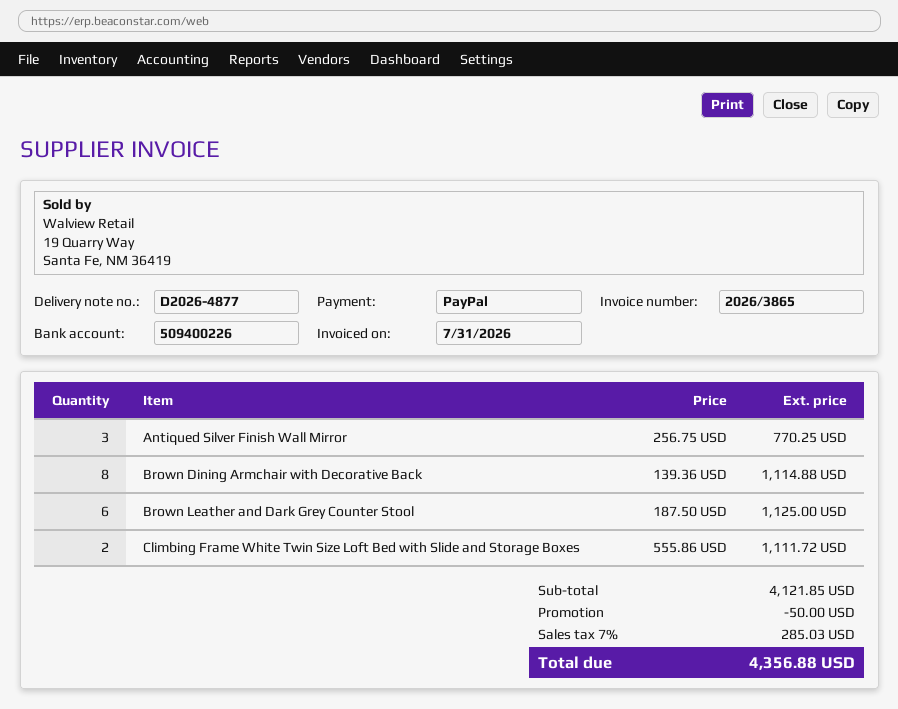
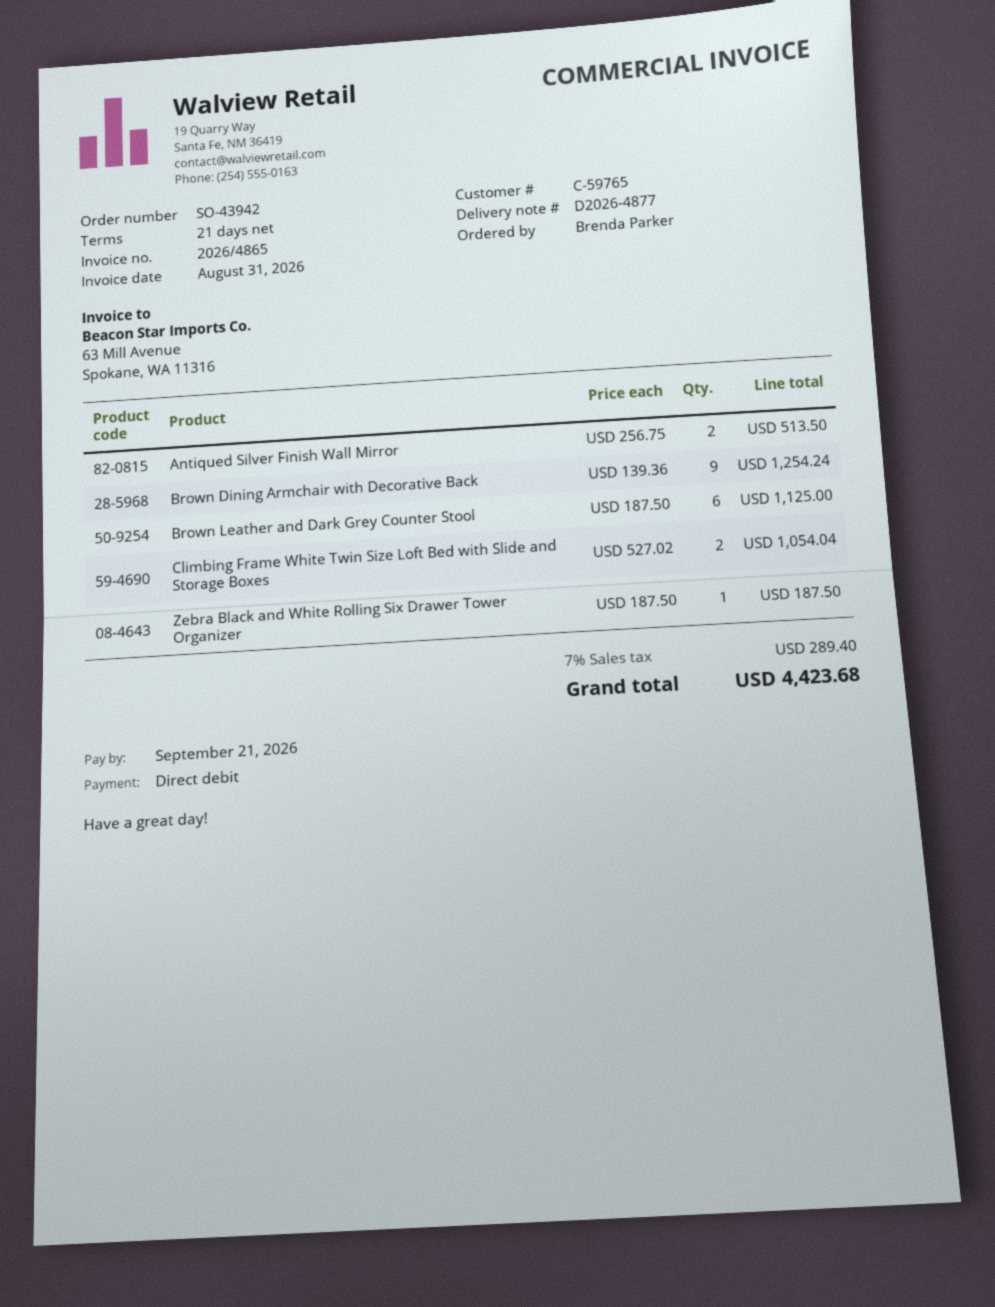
invoice number: 2026/3865 -> 2026/4865
invoice date: 2026-07-31 -> 2026-08-31
payment method: PayPal -> direct debit
Antiqued Silver Finish Wall Mirror: 3 x 256.75 = 770.25 -> 2 x 256.75 = 513.50
Brown Dining Armchair with Decorative Back: 8 x 139.36 = 1114.88 -> 9 x 139.36 = 1254.24
Climbing Frame White Twin Size Loft Bed with Slide and Storage Boxes: 2 x 555.86 = 1111.72 -> 2 x 527.02 = 1054.04
Zebra Black and White Rolling Six Drawer Tower Organizer: none -> 1 x 187.50 = 187.50
discount: 50.00 -> none
tax: 7% = 285.03 -> 7% = 289.40
total: 4356.88 -> 4423.68

